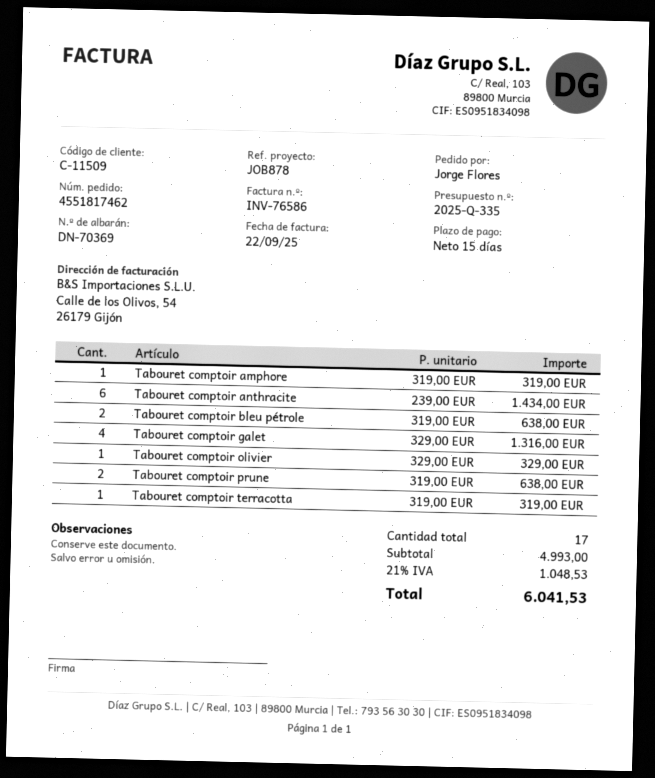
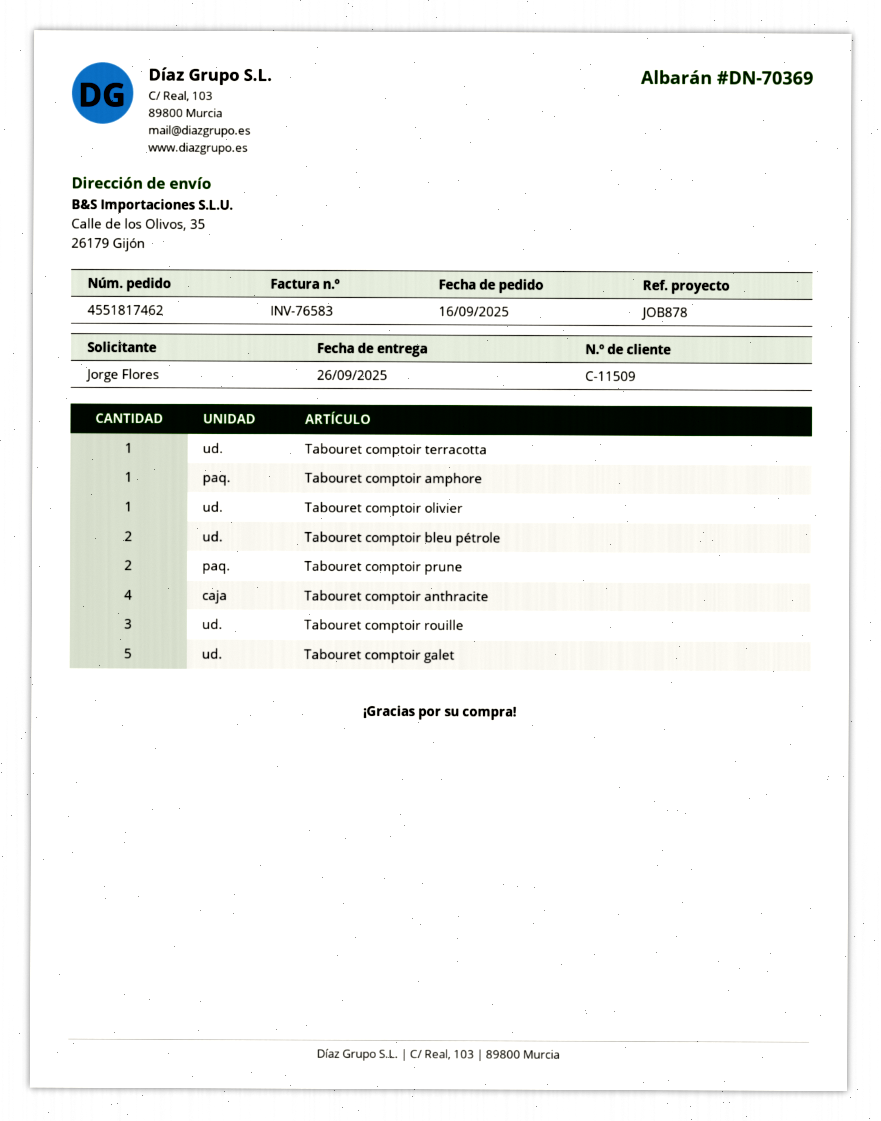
invoice number: INV-76586 -> INV-76583
Tabouret comptoir anthracite: 6 -> 4
Tabouret comptoir galet: 4 -> 5
Tabouret comptoir rouille: none -> 3

